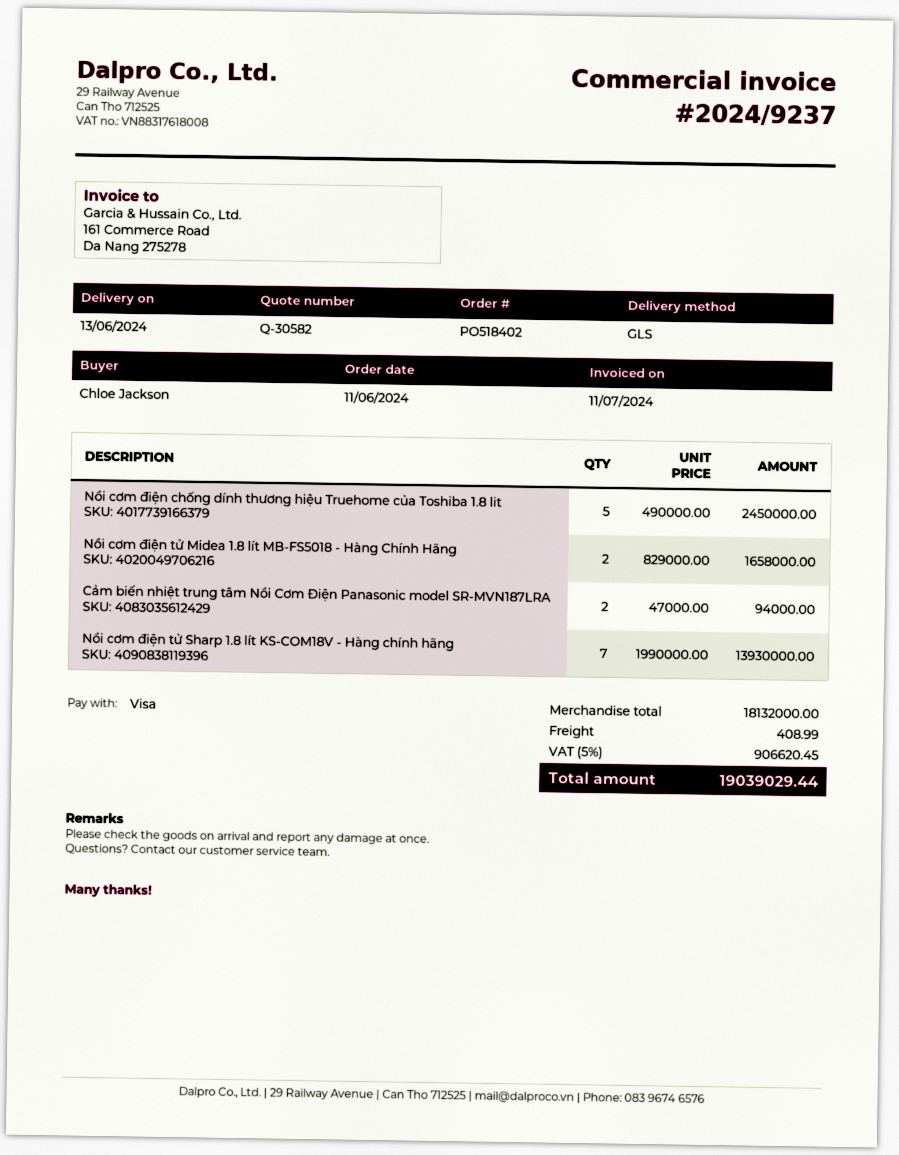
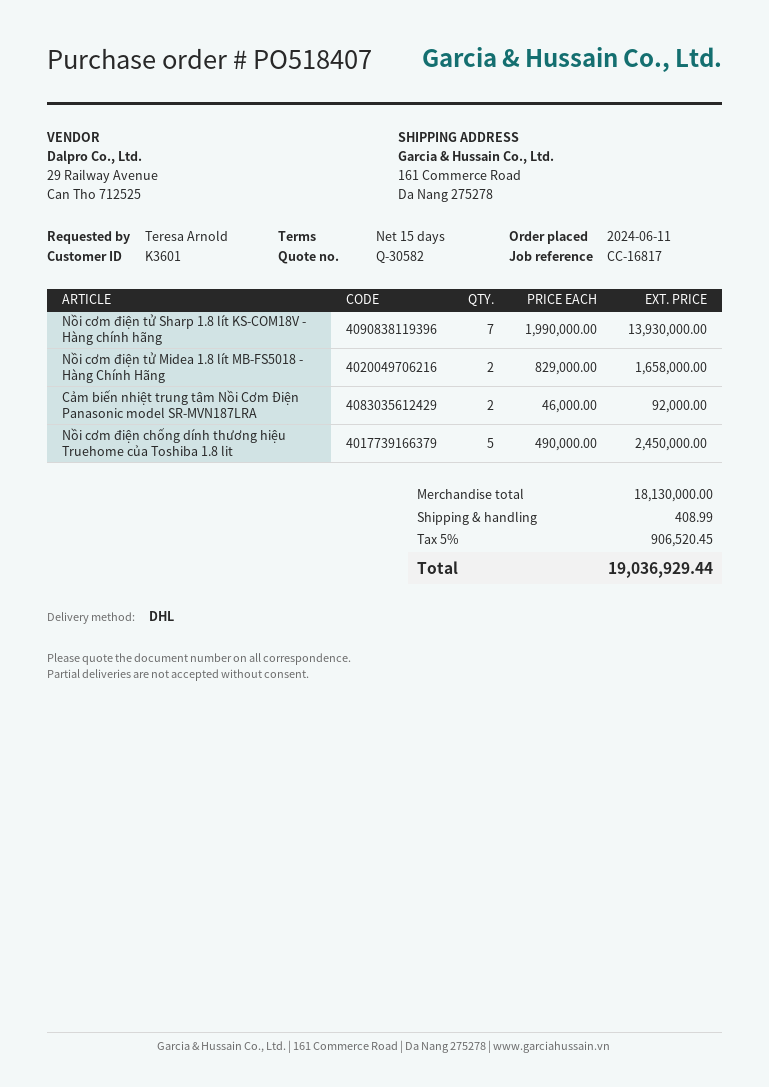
order number: PO518402 -> PO518407
ordered by: Chloe Jackson -> Teresa Arnold
shipping method: GLS -> DHL
Cảm biến nhiệt trung tâm Nồi Cơm Điện Panasonic model SR-MVN187LRA: 2 x 47000.00 = 94000.00 -> 2 x 46000.00 = 92000.00
subtotal: 18132000.00 -> 18130000.00
tax: 5% = 906620.45 -> 5% = 906520.45
total: 19039029.44 -> 19036929.44

